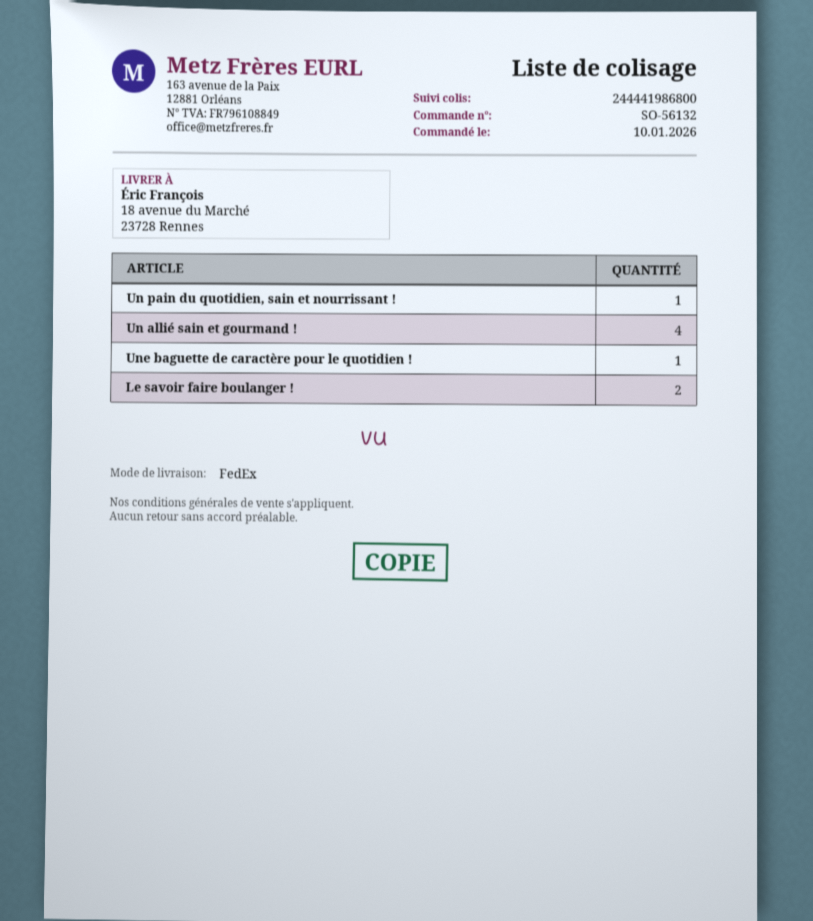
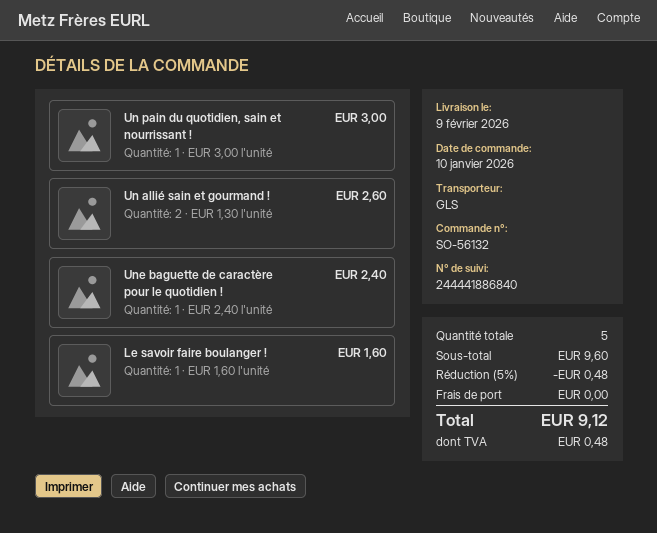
shipping method: FedEx -> GLS
tracking number: 244441986800 -> 244441886840
Un allié sain et gourmand !: 4 -> 2
Le savoir faire boulanger !: 2 -> 1

